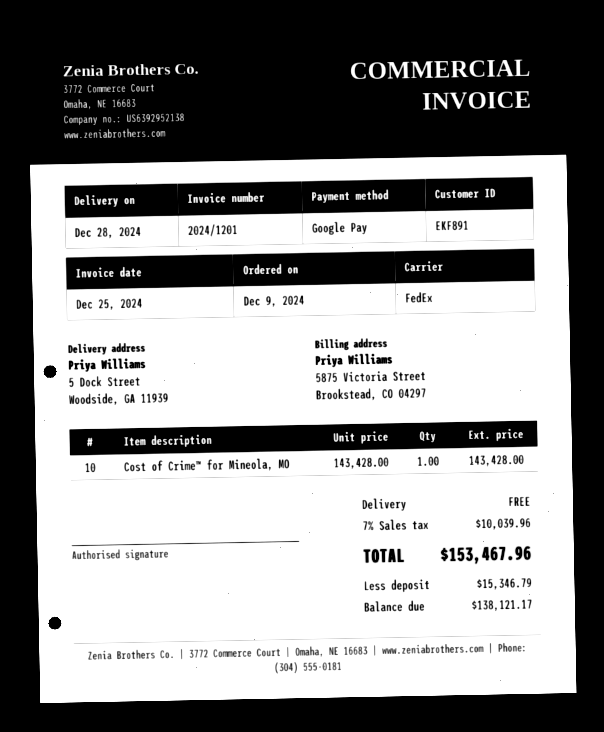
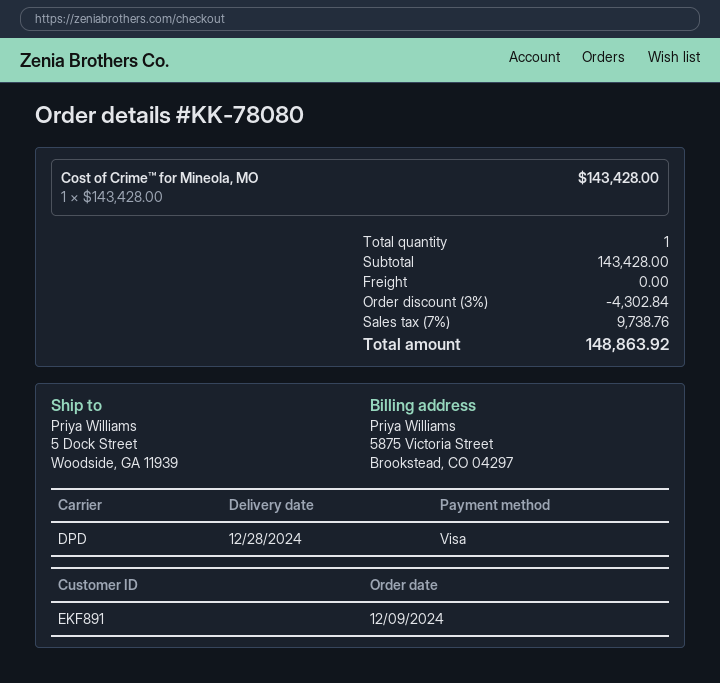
payment method: Google Pay -> Visa
shipping method: FedEx -> DPD
discount: none -> 3% = 4302.84
tax: 7% = 10039.96 -> 7% = 9738.76
total: 153467.96 -> 148863.92

